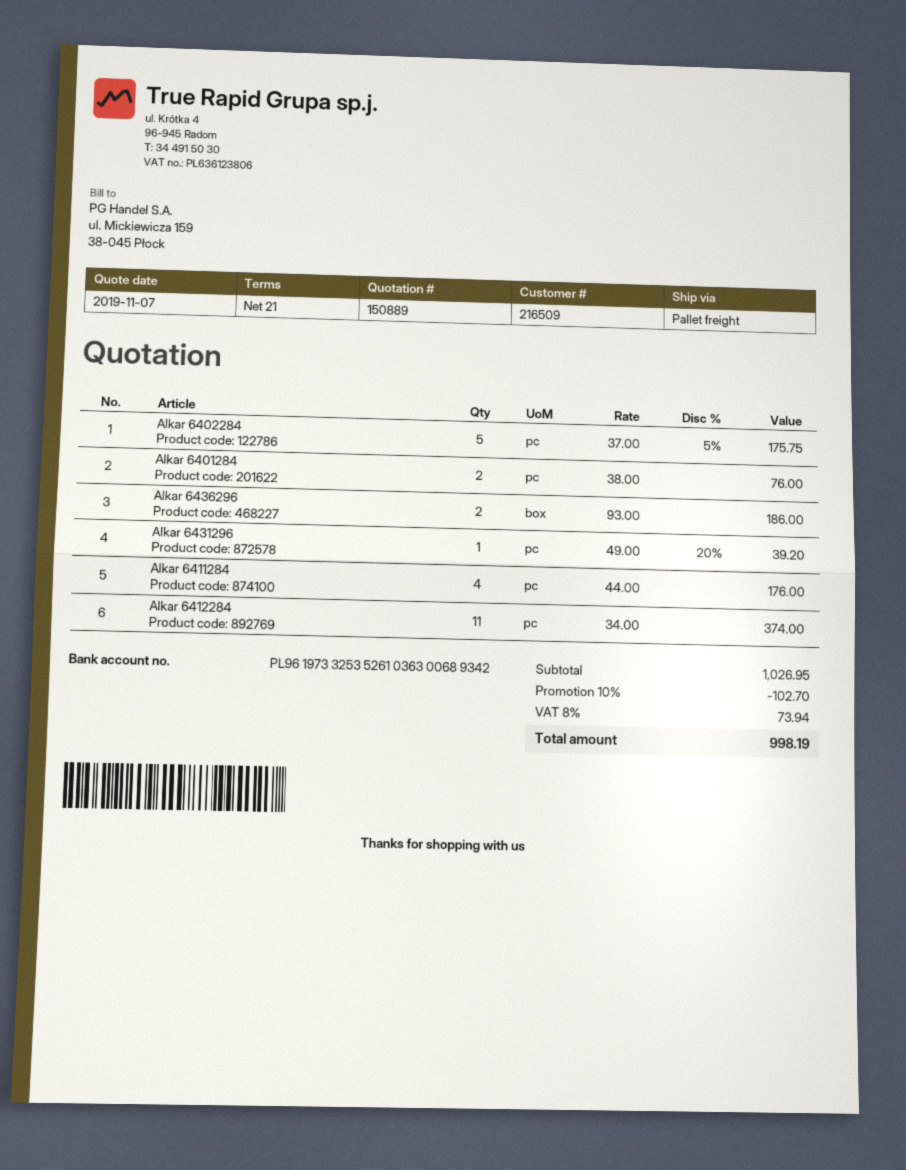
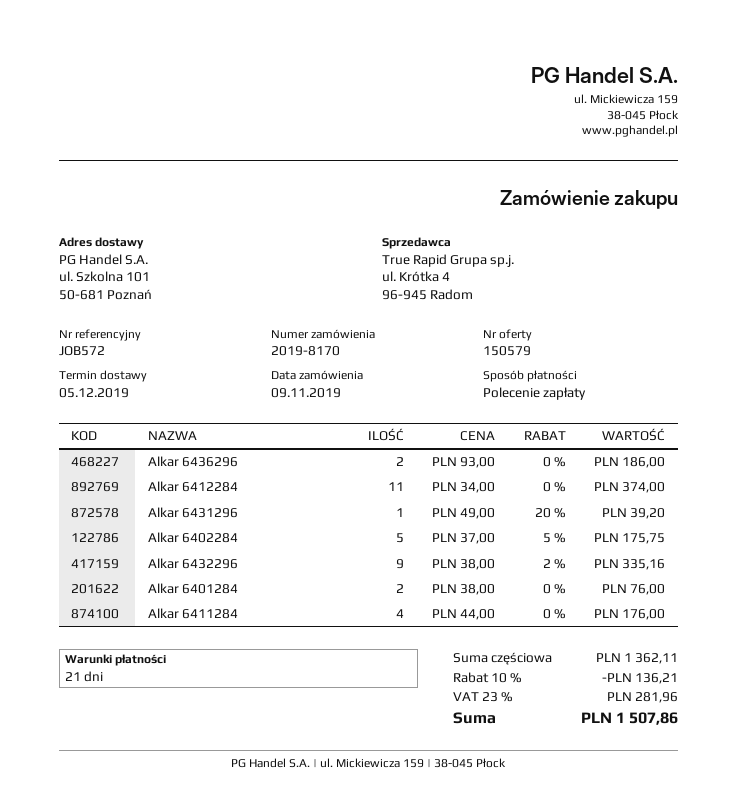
quote number: 150889 -> 150579
Alkar 6432296: none -> 9 x 38.00 - 2% = 335.16
subtotal: 1026.95 -> 1362.11
discount: 10% = 102.70 -> 10% = 136.21
tax: 8% = 73.94 -> 23% = 281.96
total: 998.19 -> 1507.86

